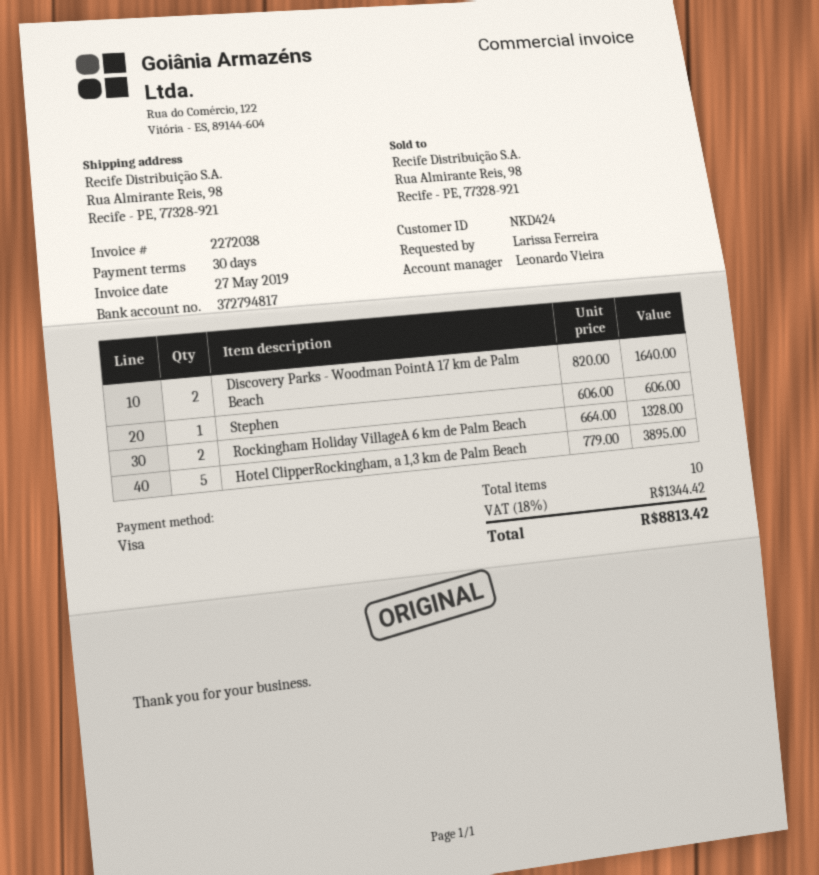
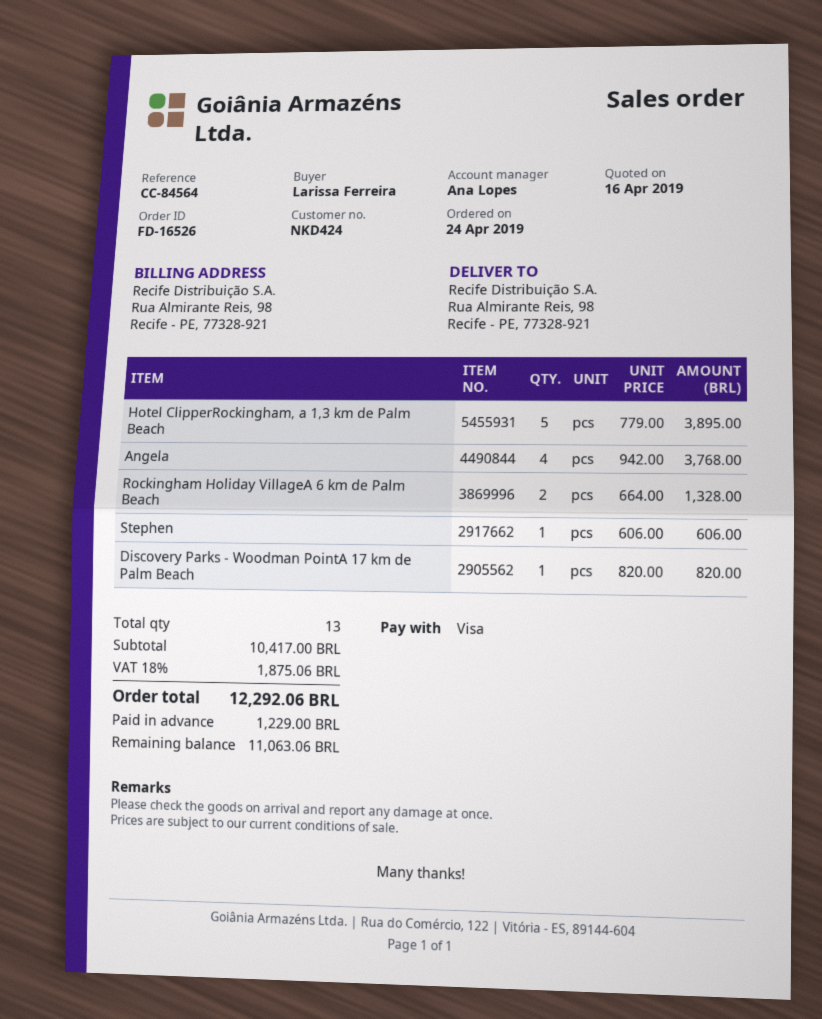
sales rep: Leonardo Vieira -> Ana Lopes
Discovery Parks - Woodman PointA 17 km de Palm Beach: 2 x 820.00 = 1640.00 -> 1 x 820.00 = 820.00
Angela: none -> 4 x 942.00 = 3768.00
total quantity: 10 -> 13
tax: 18% = 1344.42 -> 18% = 1875.06
total: 8813.42 -> 12292.06

